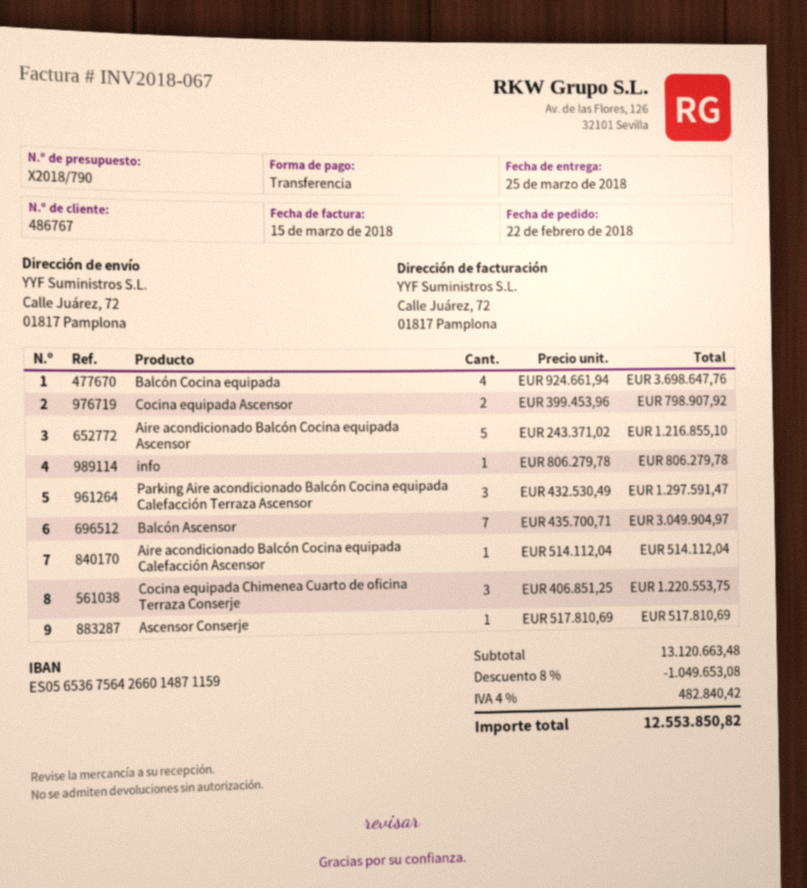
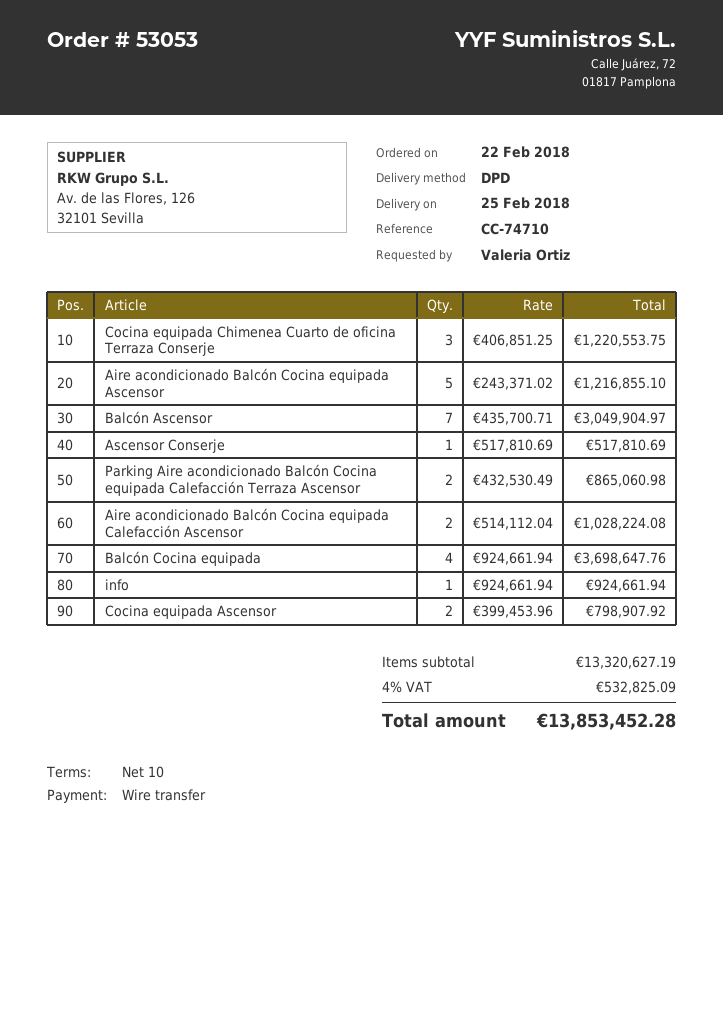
delivery date: 2018-03-25 -> 2018-02-25
info: 1 x 806279.78 = 806279.78 -> 1 x 924661.94 = 924661.94
Parking Aire acondicionado Balcón Cocina equipada Calefacción Terraza Ascensor: 3 x 432530.49 = 1297591.47 -> 2 x 432530.49 = 865060.98
Aire acondicionado Balcón Cocina equipada Calefacción Ascensor: 1 x 514112.04 = 514112.04 -> 2 x 514112.04 = 1028224.08
subtotal: 13120663.48 -> 13320627.19
discount: 8% = 1049653.08 -> none
tax: 4% = 482840.42 -> 4% = 532825.09
total: 12553850.82 -> 13853452.28

